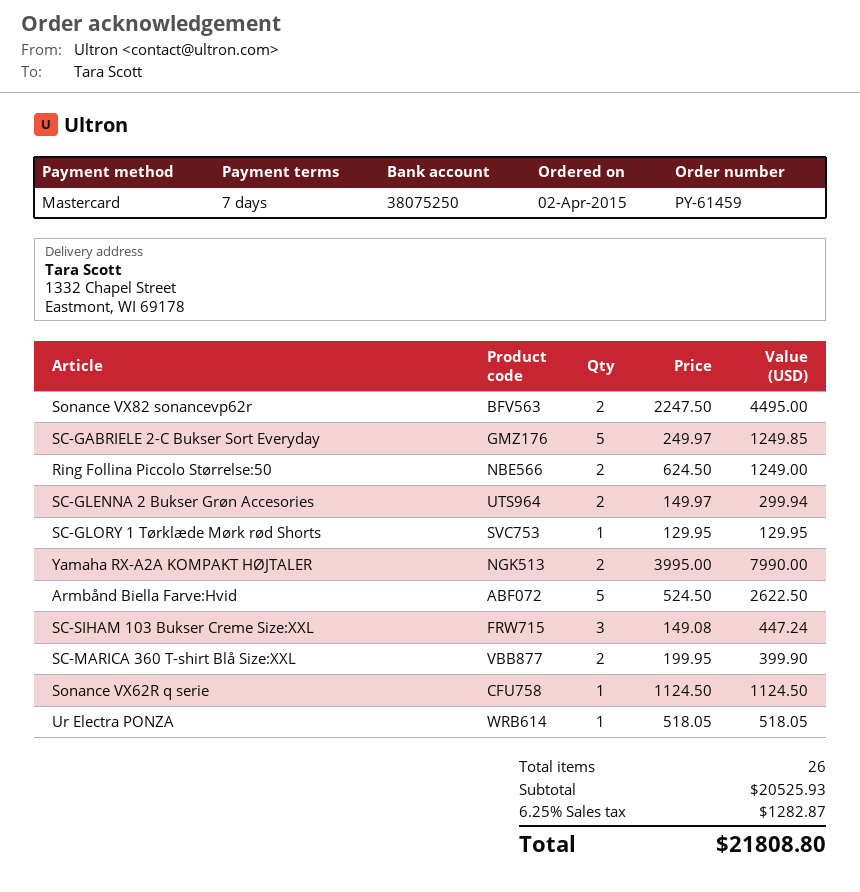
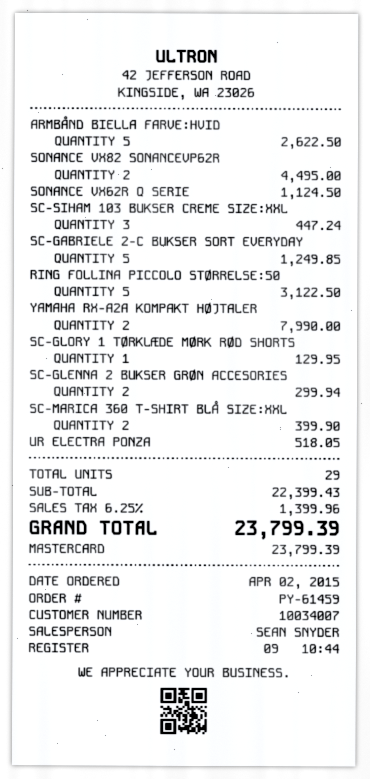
Ring Follina Piccolo Størrelse:50: 2 for 1249.00 -> 5 for 3122.50
total quantity: 26 -> 29
subtotal: 20525.93 -> 22399.43
tax: 6.25% = 1282.87 -> 6.25% = 1399.96
total: 21808.80 -> 23799.39

